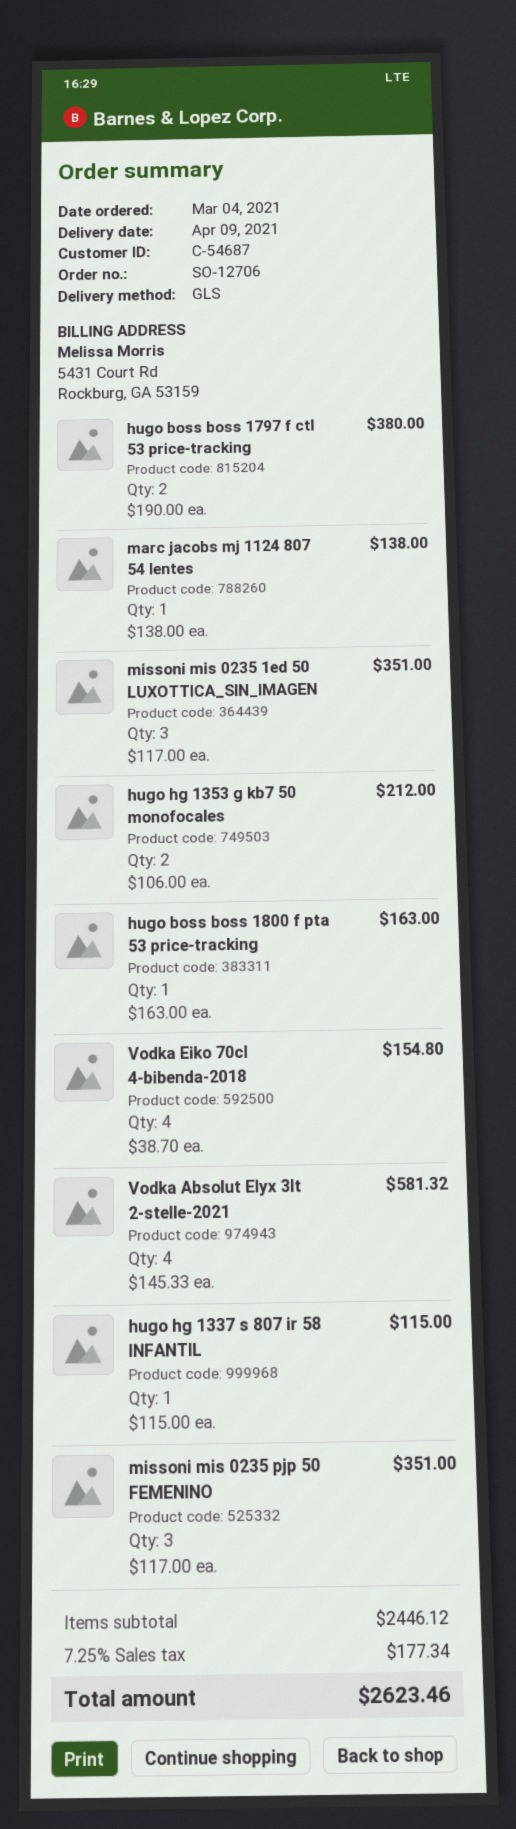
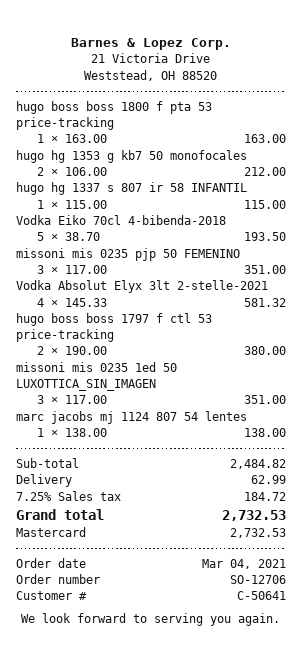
customer number: C-54687 -> C-50641
Vodka Eiko 70cl 4-bibenda-2018: 4 x 38.70 = 154.80 -> 5 x 38.70 = 193.50
subtotal: 2446.12 -> 2484.82
shipping: none -> 62.99
tax: 7.25% = 177.34 -> 7.25% = 184.72
total: 2623.46 -> 2732.53

